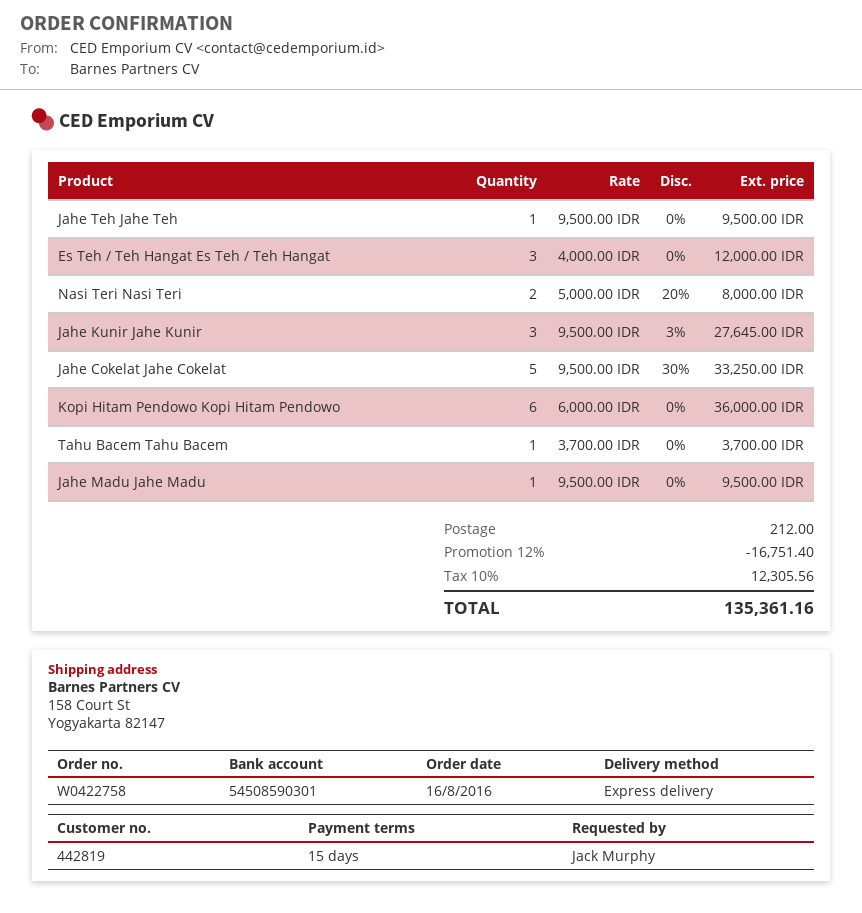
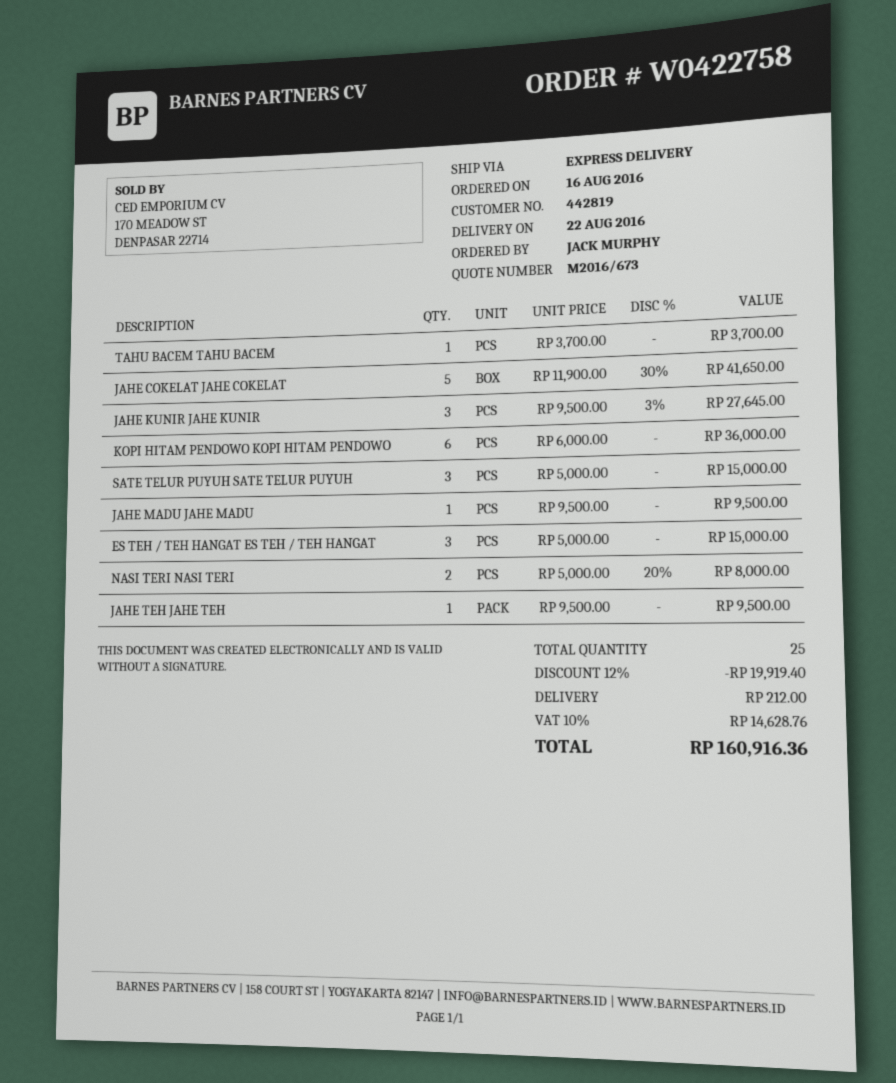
Es Teh / Teh Hangat Es Teh / Teh Hangat: 3 x 4000.00 = 12000.00 -> 3 x 5000.00 = 15000.00
Jahe Cokelat Jahe Cokelat: 5 x 9500.00 - 30% = 33250.00 -> 5 x 11900.00 - 30% = 41650.00
SATE TELUR PUYUH SATE TELUR PUYUH: none -> 3 x 5000.00 = 15000.00
discount: 12% = 16751.40 -> 12% = 19919.40
tax: 10% = 12305.56 -> 10% = 14628.76
total: 135361.16 -> 160916.36

